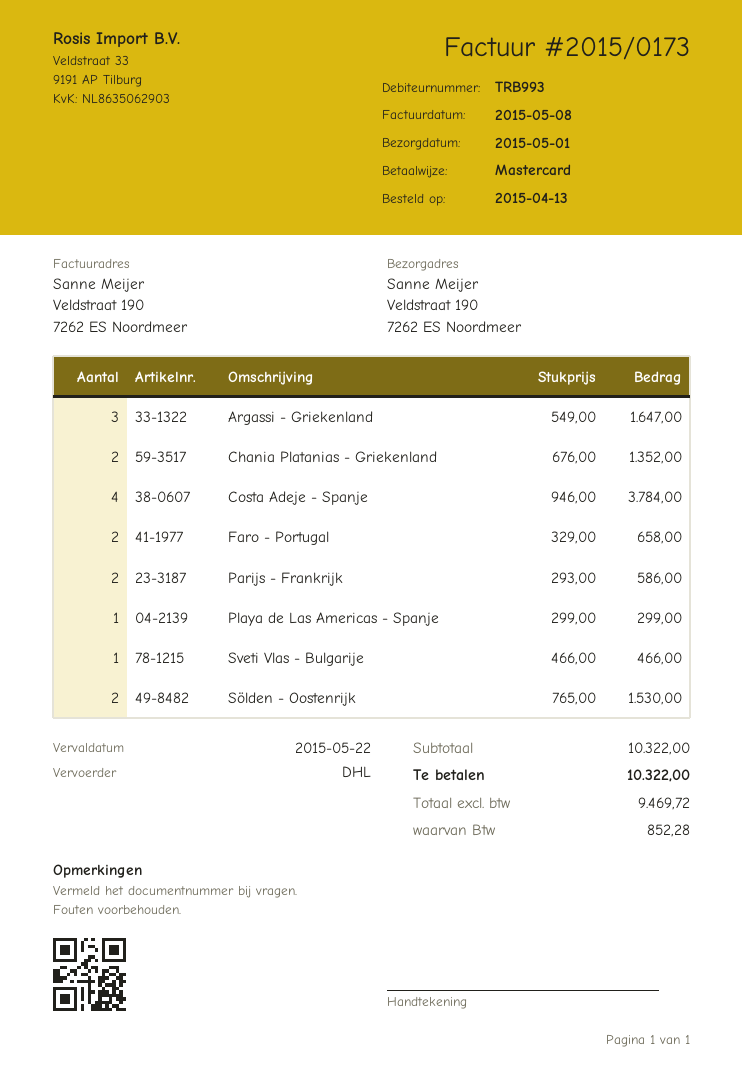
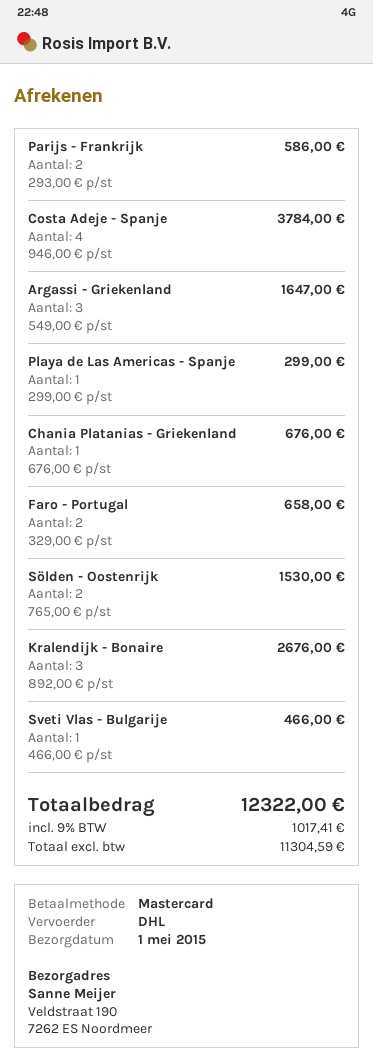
Chania Platanias - Griekenland: 2 x 676.00 = 1352.00 -> 1 x 676.00 = 676.00
Kralendijk - Bonaire: none -> 3 x 892.00 = 2676.00
net: 9469.72 -> 11304.59
tax: 852.28 -> 1017.41
total: 10322.00 -> 12322.00

